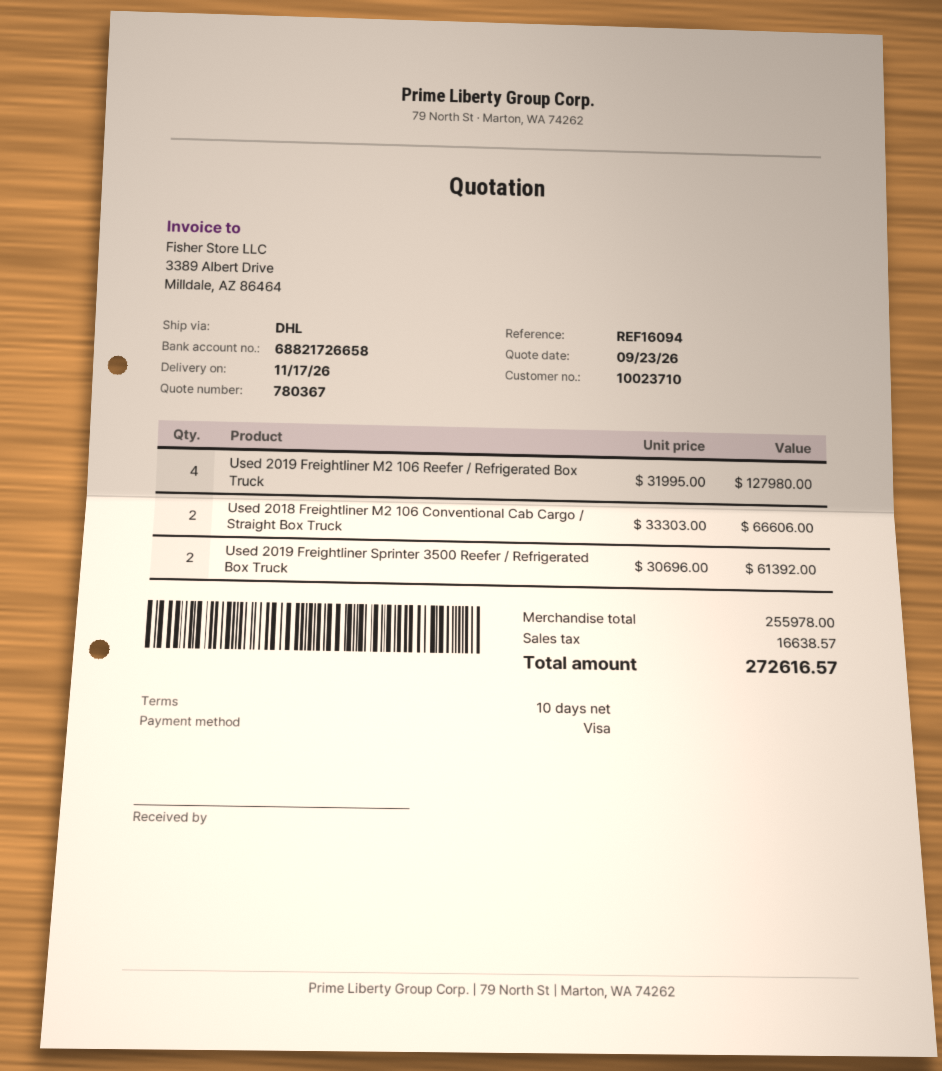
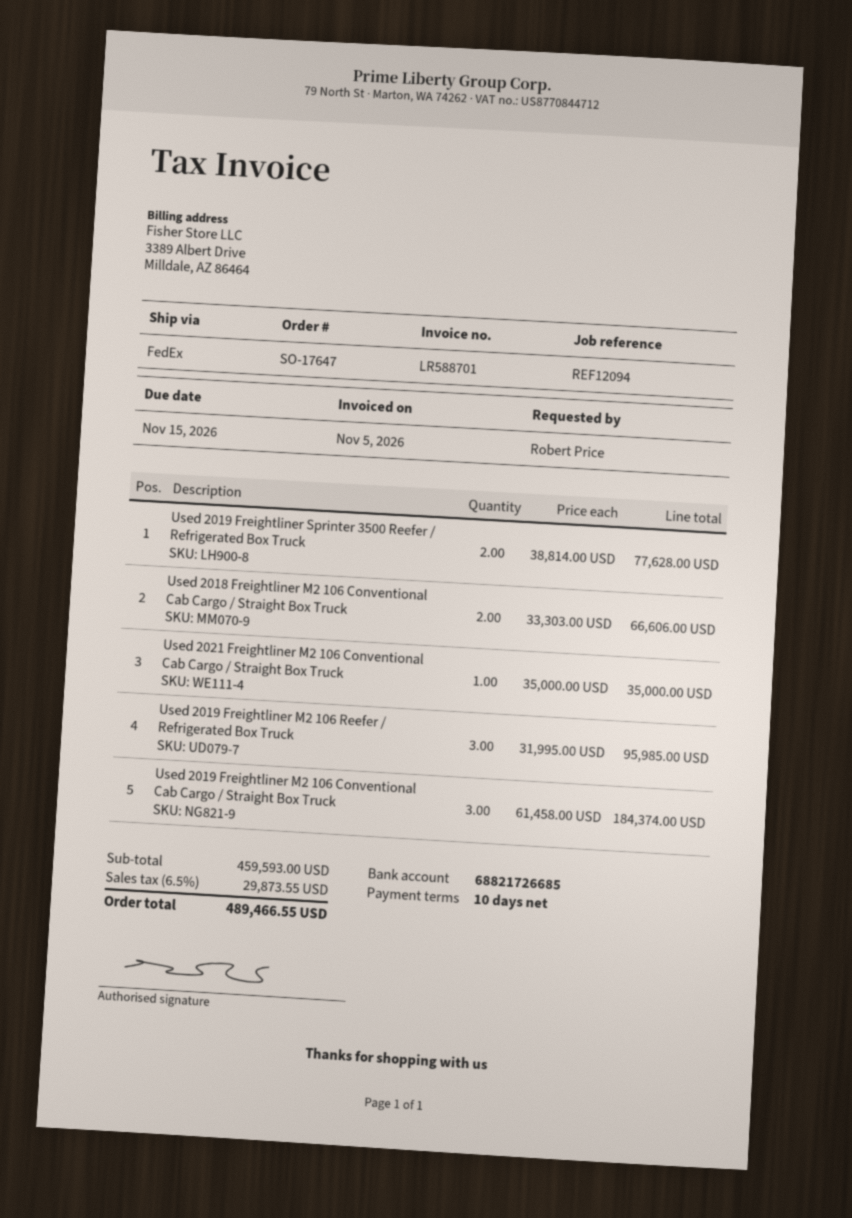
reference: REF16094 -> REF12094
bank account: 68821726658 -> 68821726685
shipping method: DHL -> FedEx
Used 2019 Freightliner M2 106 Reefer / Refrigerated Box Truck: 4 x 31995.00 = 127980.00 -> 3 x 31995.00 = 95985.00
Used 2019 Freightliner Sprinter 3500 Reefer / Refrigerated Box Truck: 2 x 30696.00 = 61392.00 -> 2 x 38814.00 = 77628.00
Used 2021 Freightliner M2 106 Conventional Cab Cargo / Straight Box Truck: none -> 1 x 35000.00 = 35000.00
Used 2019 Freightliner M2 106 Conventional Cab Cargo / Straight Box Truck: none -> 3 x 61458.00 = 184374.00
subtotal: 255978.00 -> 459593.00
tax: 16638.57 -> 29873.55
total: 272616.57 -> 489466.55

